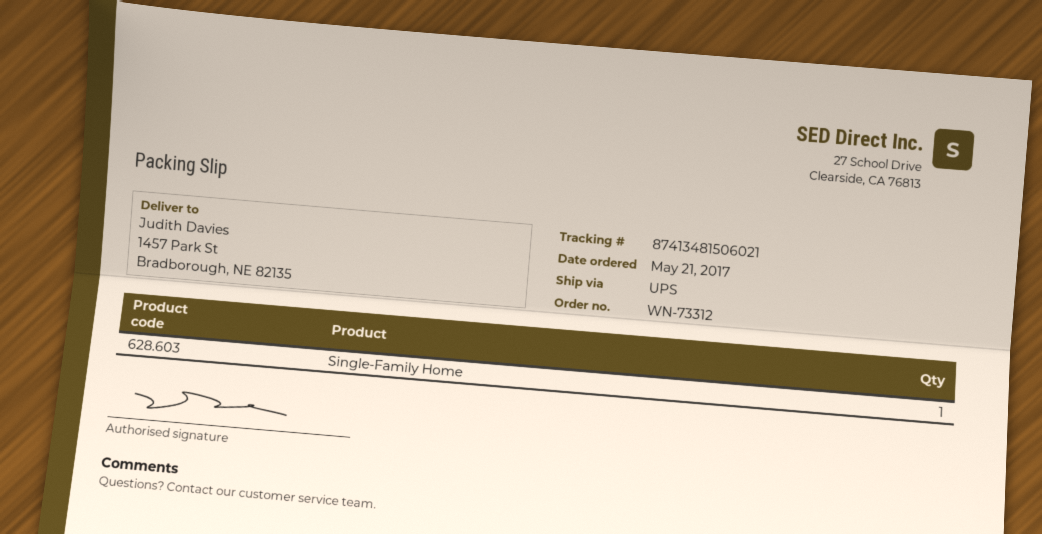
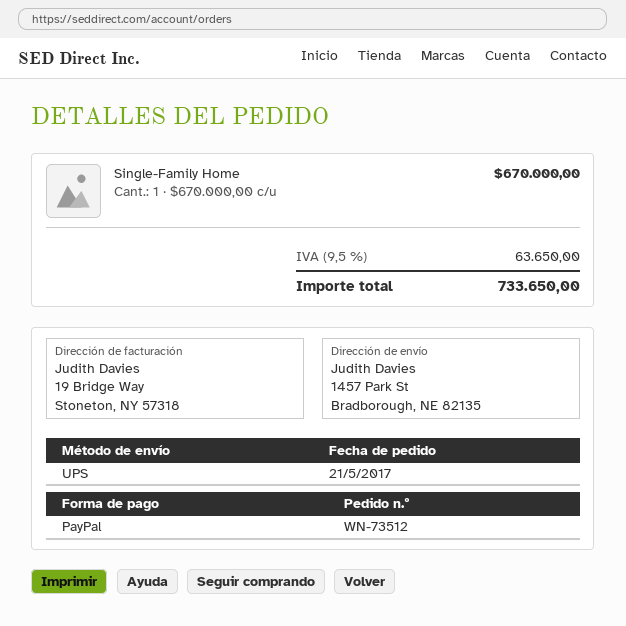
order number: WN-73312 -> WN-73512

